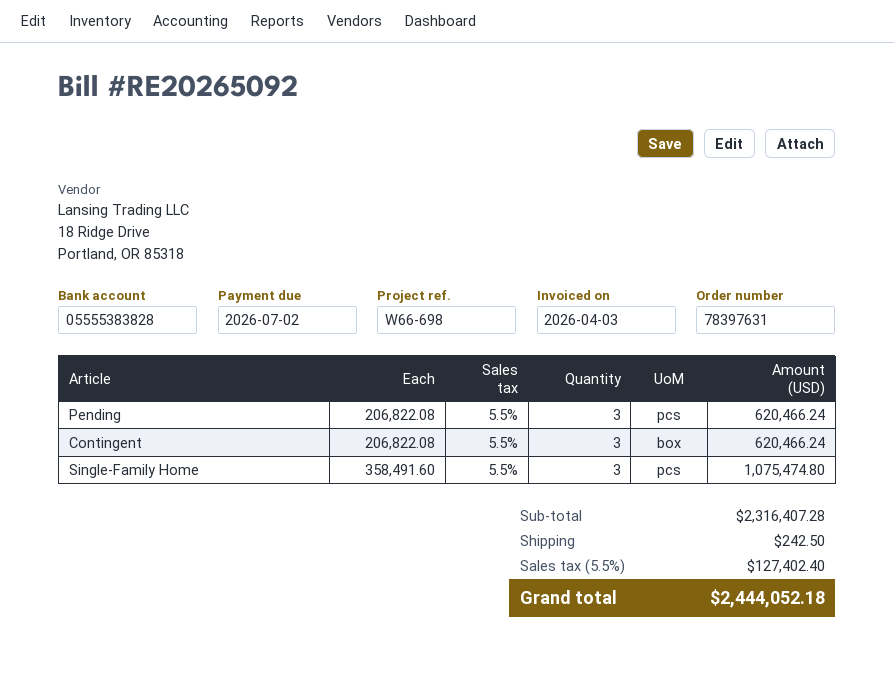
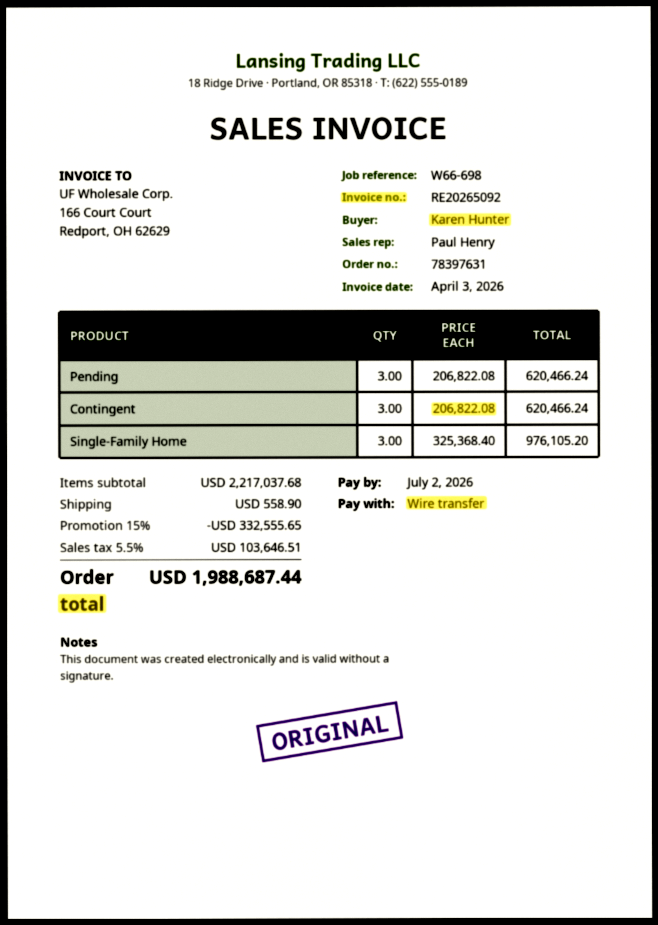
Single-Family Home: 3 x 358491.60 = 1075474.80 -> 3 x 325368.40 = 976105.20
subtotal: 2316407.28 -> 2217037.68
discount: none -> 15% = 332555.65
shipping: 242.50 -> 558.90
tax: 5.5% = 127402.40 -> 5.5% = 103646.51
total: 2444052.18 -> 1988687.44

